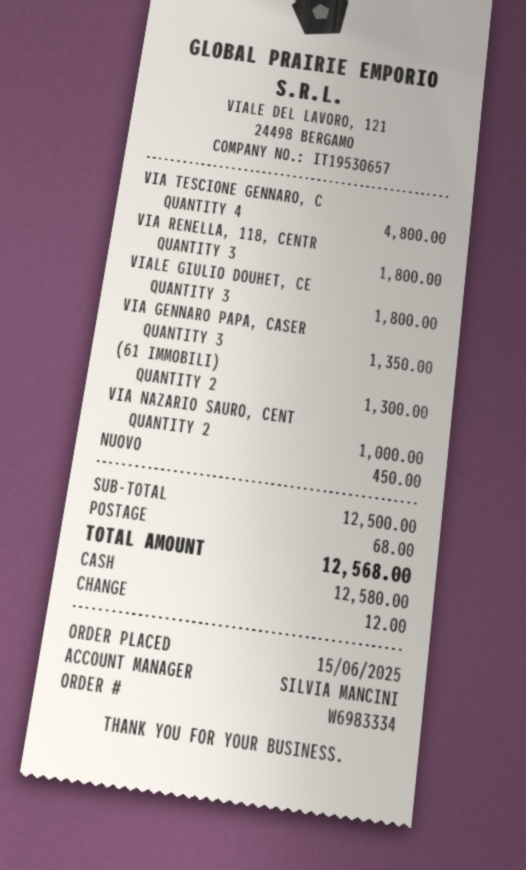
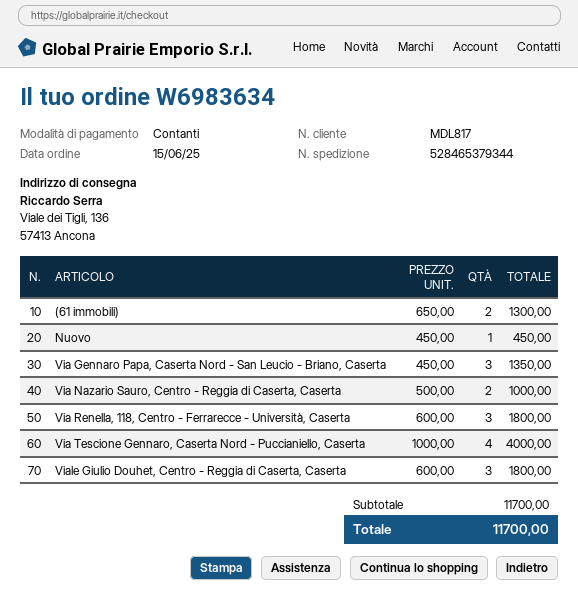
order number: W6983334 -> W6983634
VIA TESCIONE GENNARO, C: 4 for 4800.00 -> 4 for 4000.00
subtotal: 12500.00 -> 11700.00
shipping: 68.00 -> none
total: 12568.00 -> 11700.00

